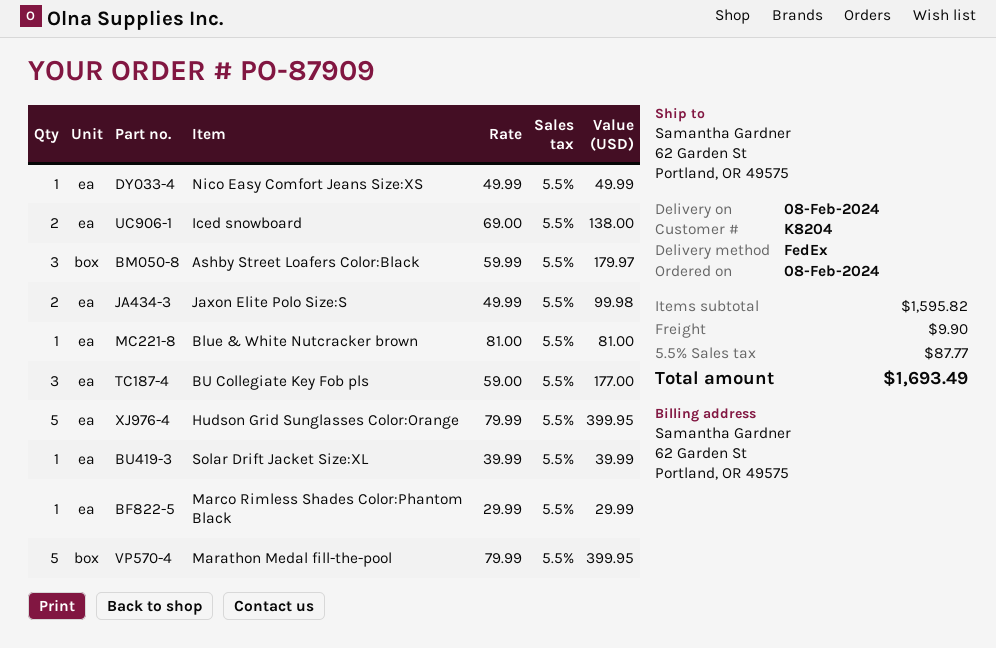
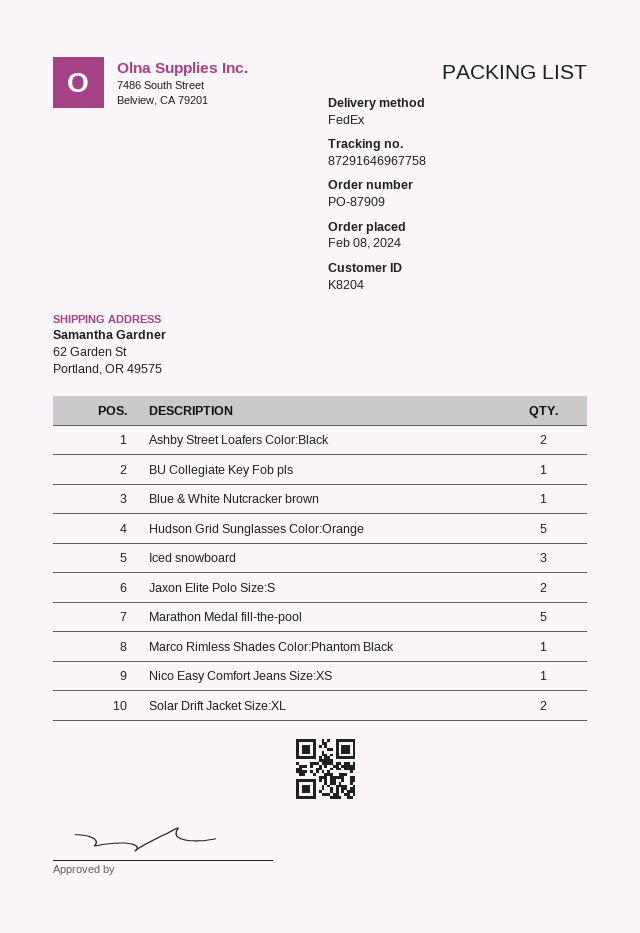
Iced snowboard: 2 -> 3
Ashby Street Loafers Color:Black: 3 -> 2
BU Collegiate Key Fob pls: 3 -> 1
Solar Drift Jacket Size:XL: 1 -> 2

